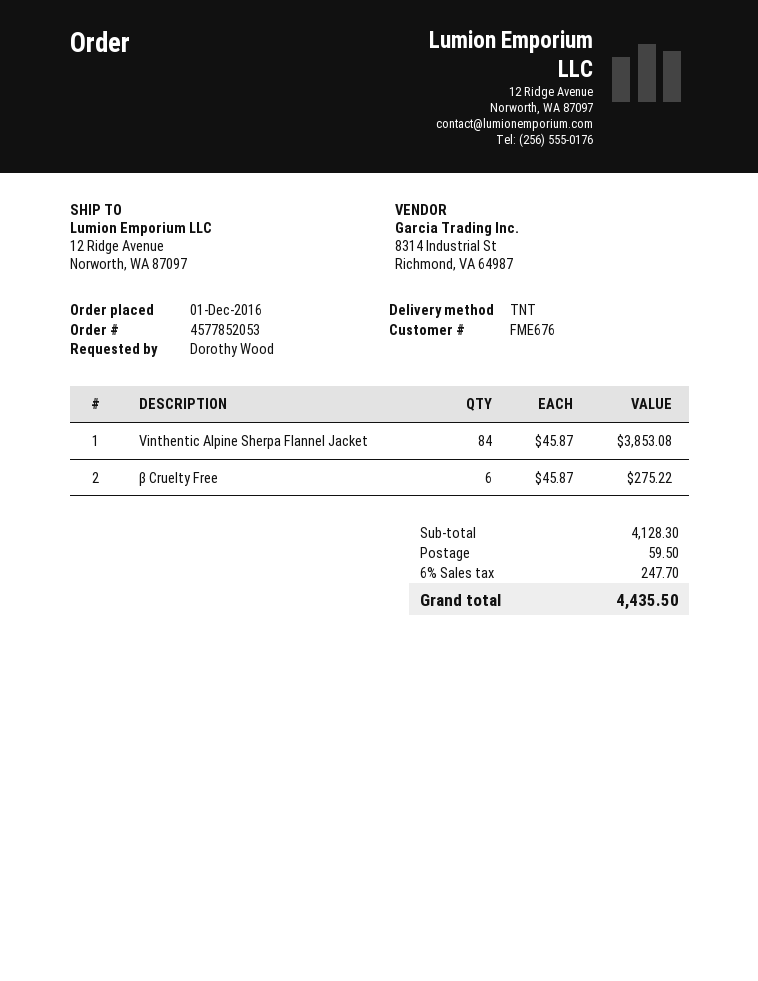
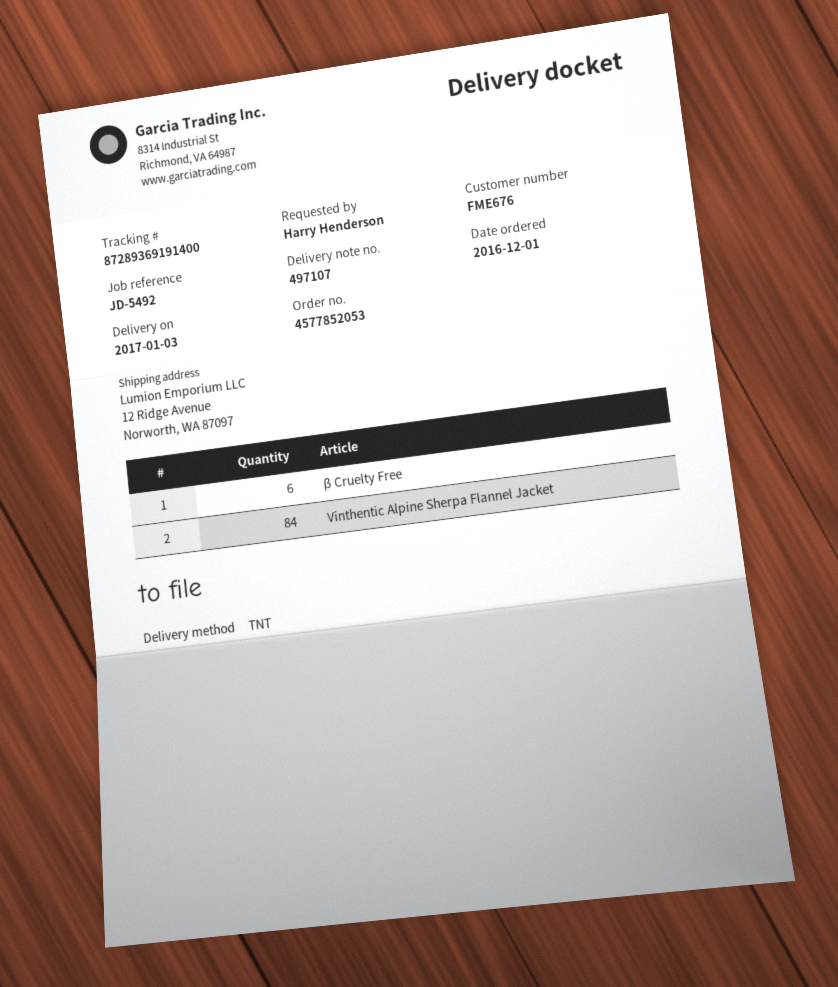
ordered by: Dorothy Wood -> Harry Henderson

